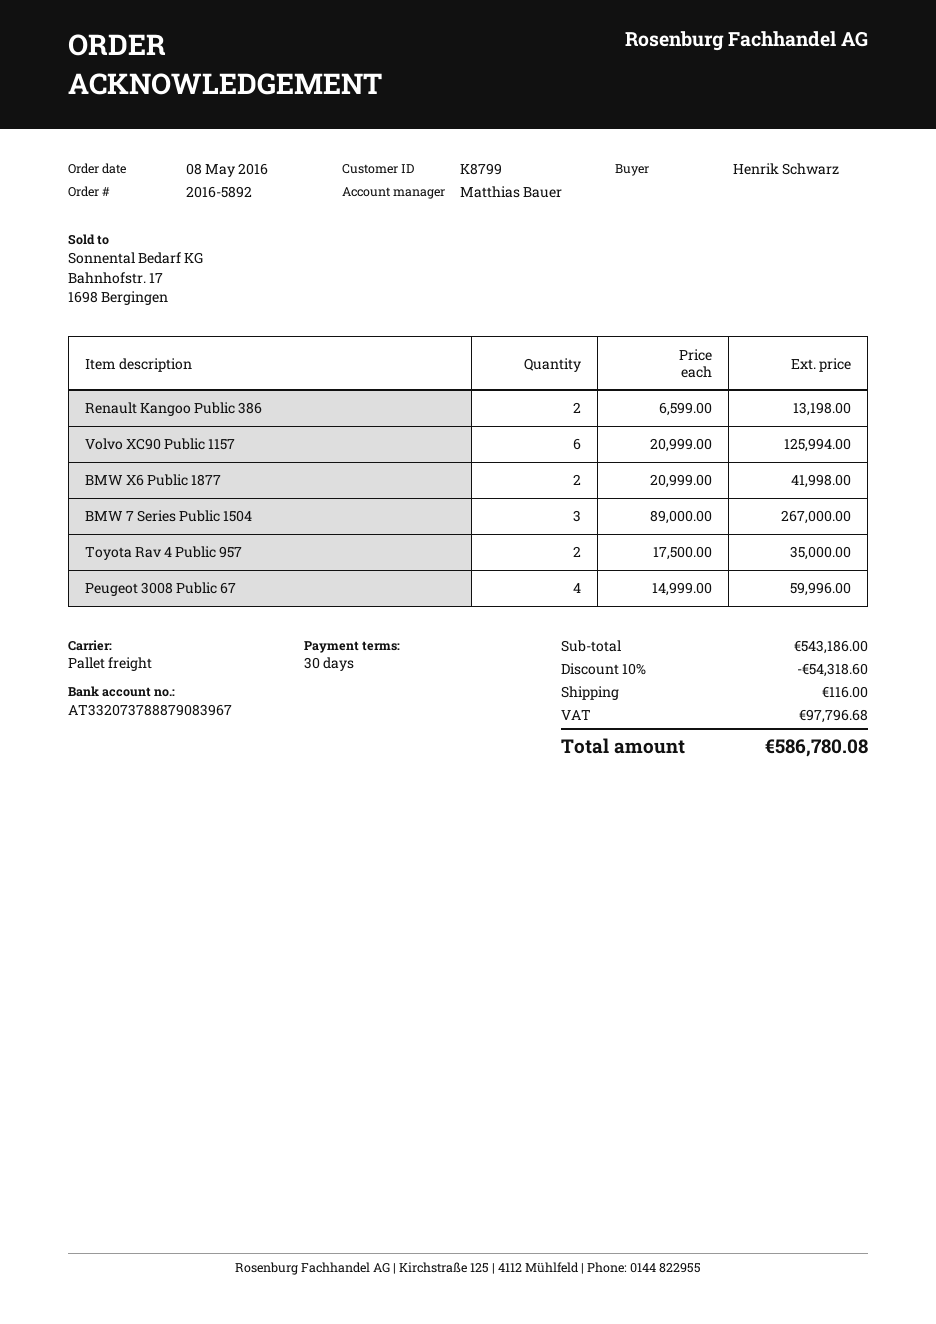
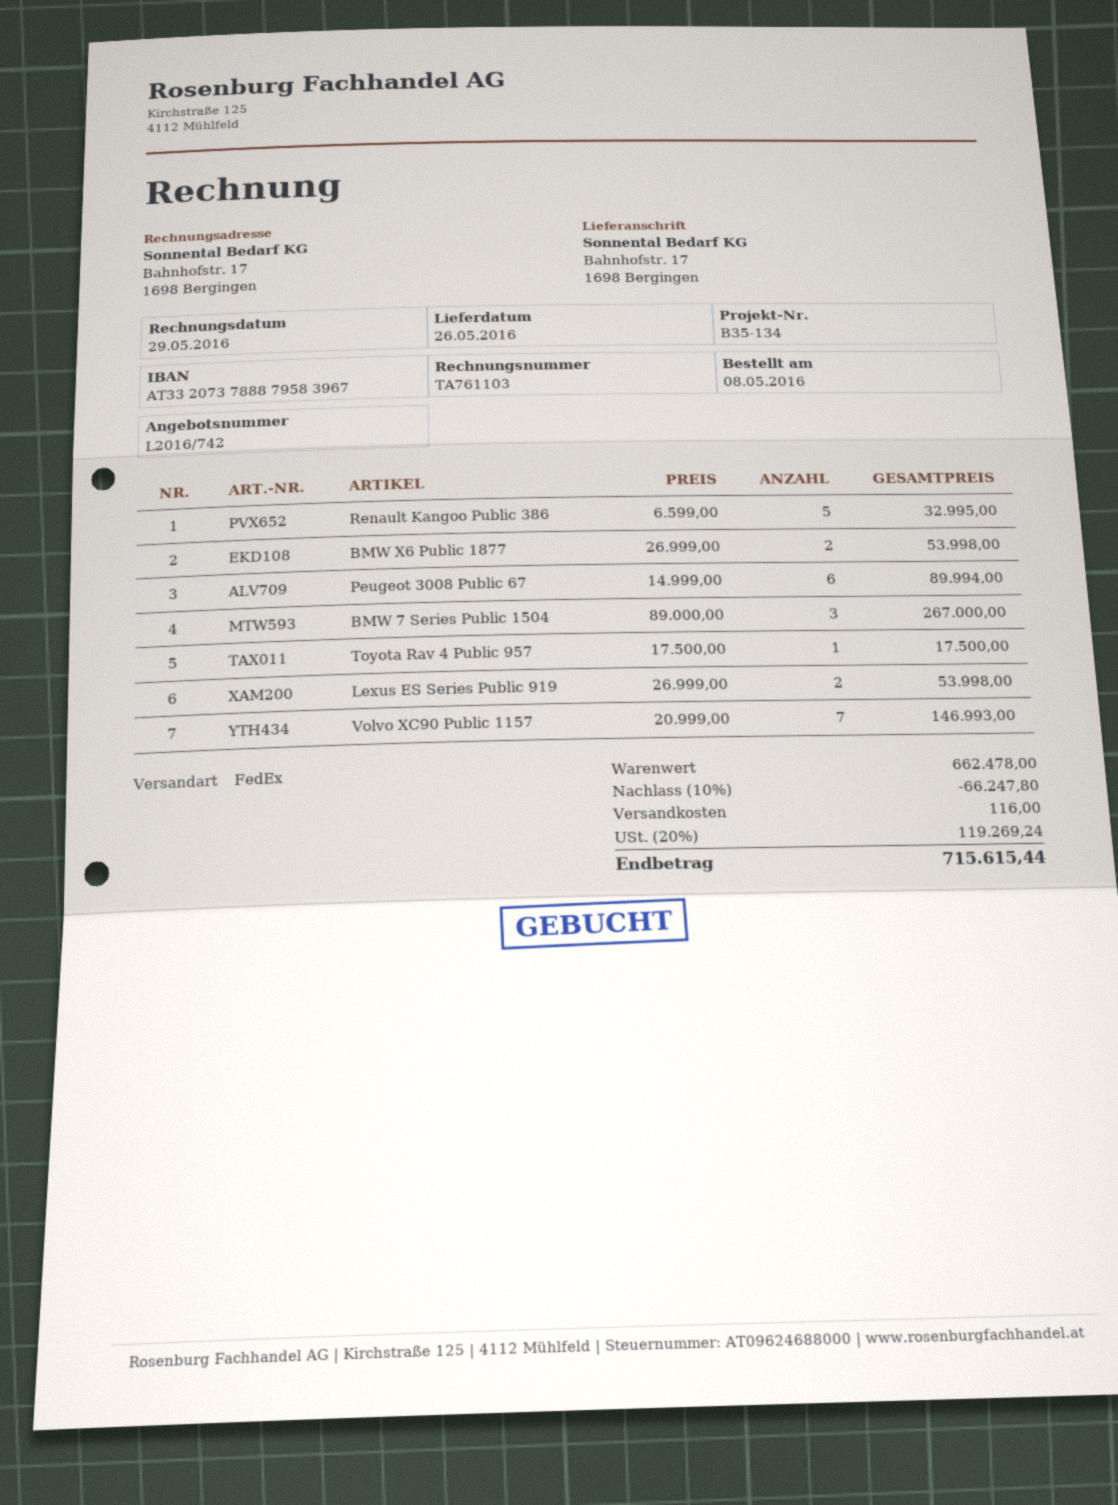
bank account: AT332073788879083967 -> AT332073788879583967
shipping method: pallet freight -> FedEx
Renault Kangoo Public 386: 2 x 6599.00 = 13198.00 -> 5 x 6599.00 = 32995.00
Volvo XC90 Public 1157: 6 x 20999.00 = 125994.00 -> 7 x 20999.00 = 146993.00
BMW X6 Public 1877: 2 x 20999.00 = 41998.00 -> 2 x 26999.00 = 53998.00
Toyota Rav 4 Public 957: 2 x 17500.00 = 35000.00 -> 1 x 17500.00 = 17500.00
Peugeot 3008 Public 67: 4 x 14999.00 = 59996.00 -> 6 x 14999.00 = 89994.00
Lexus ES Series Public 919: none -> 2 x 26999.00 = 53998.00
subtotal: 543186.00 -> 662478.00
discount: 10% = 54318.60 -> 10% = 66247.80
tax: 97796.68 -> 119269.24
total: 586780.08 -> 715615.44

